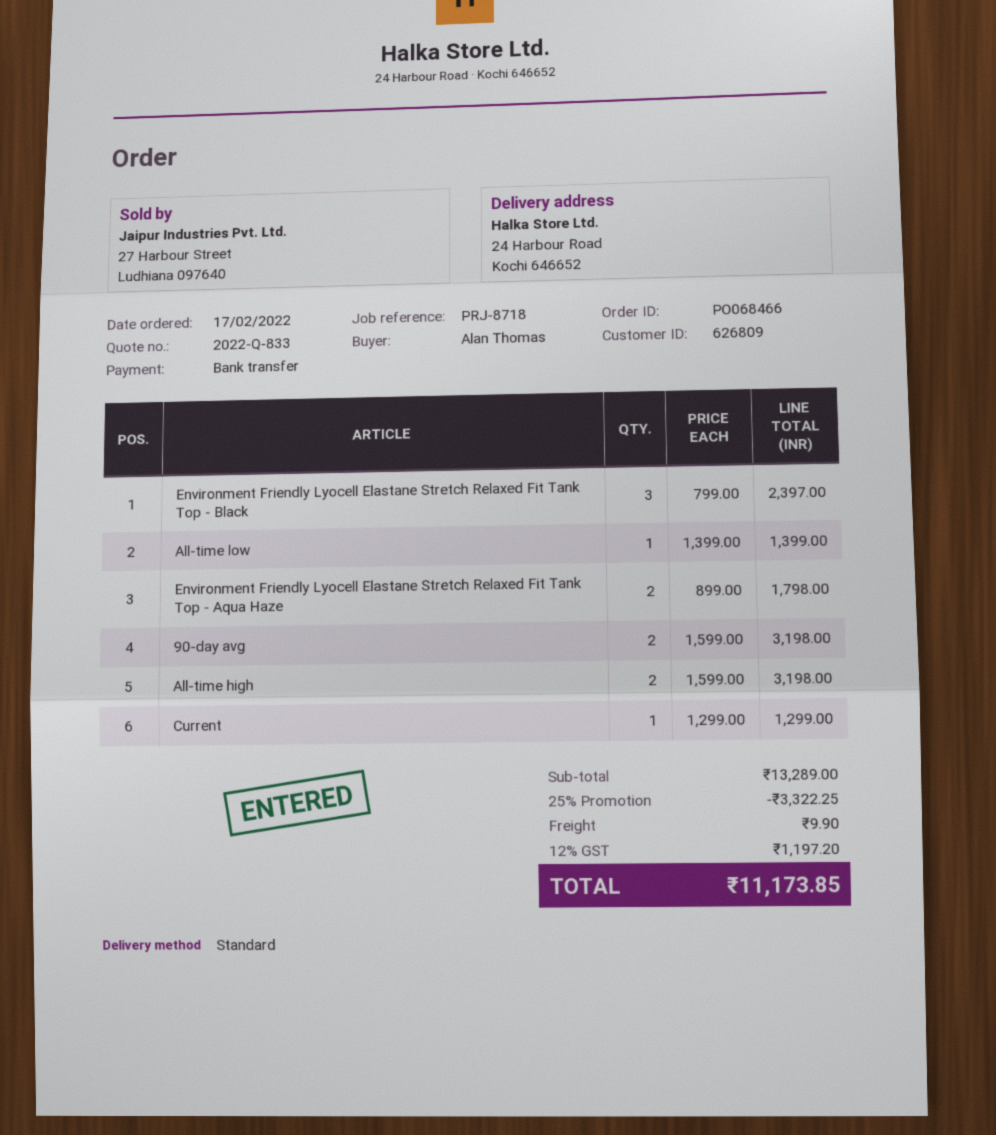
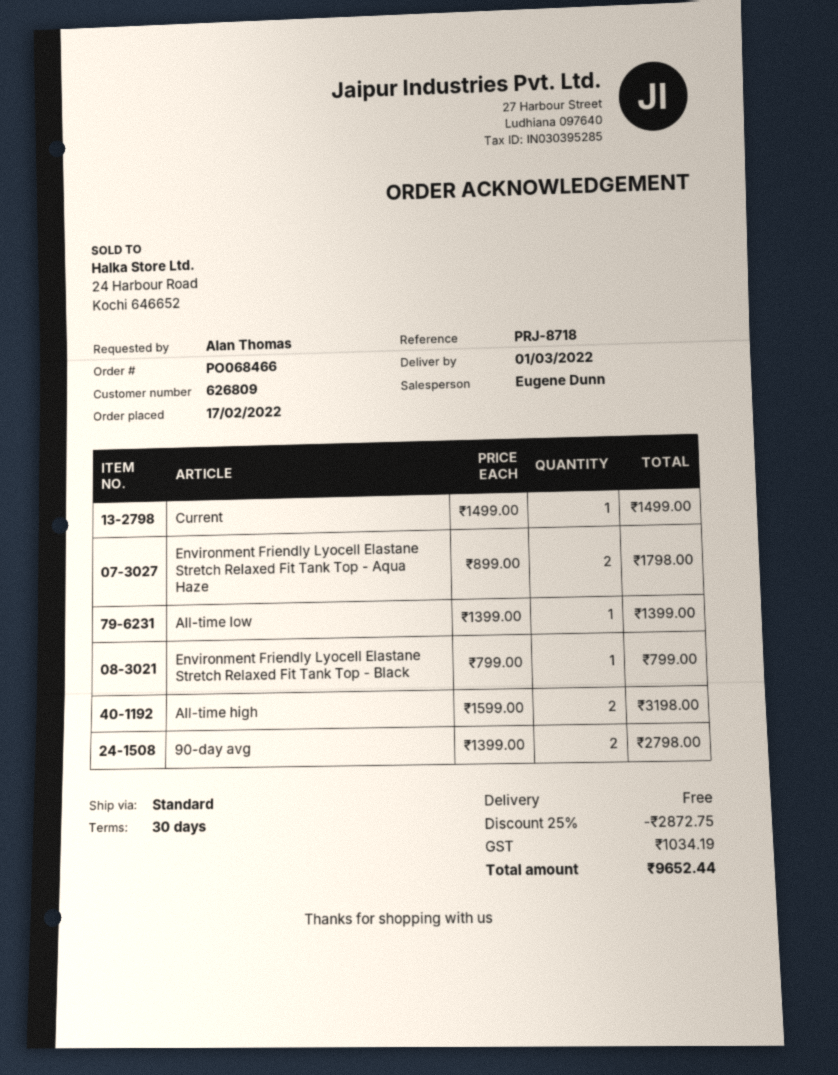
Environment Friendly Lyocell Elastane Stretch Relaxed Fit Tank Top - Black: 3 x 799.00 = 2397.00 -> 1 x 799.00 = 799.00
90-day avg: 2 x 1599.00 = 3198.00 -> 2 x 1399.00 = 2798.00
Current: 1 x 1299.00 = 1299.00 -> 1 x 1499.00 = 1499.00
discount: 25% = 3322.25 -> 25% = 2872.75
shipping: 9.90 -> 0.00
tax: 1197.20 -> 1034.19
total: 11173.85 -> 9652.44

